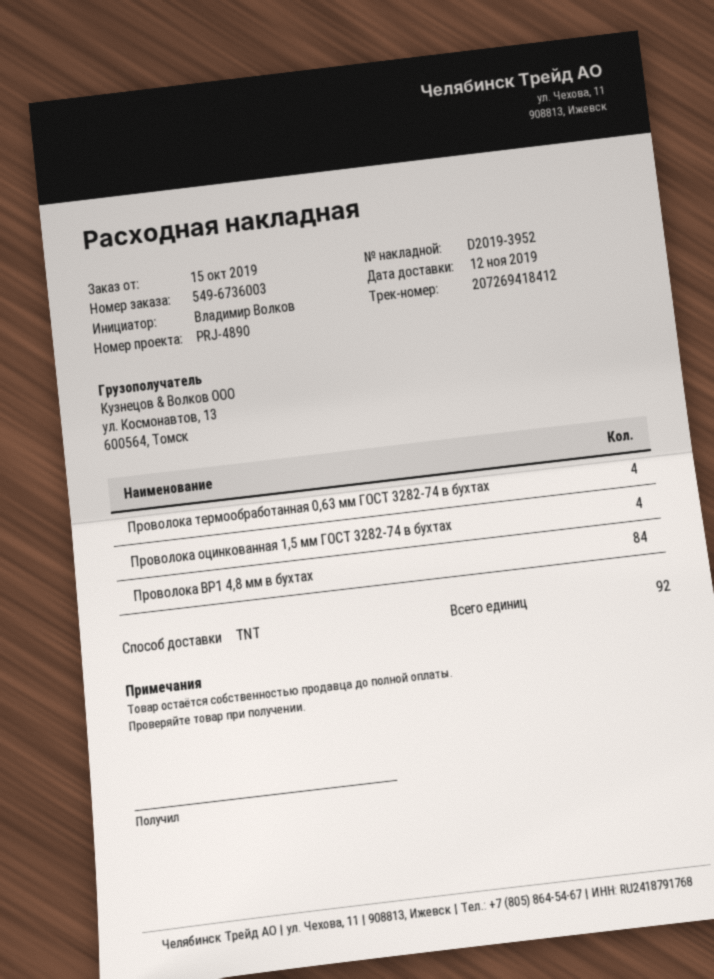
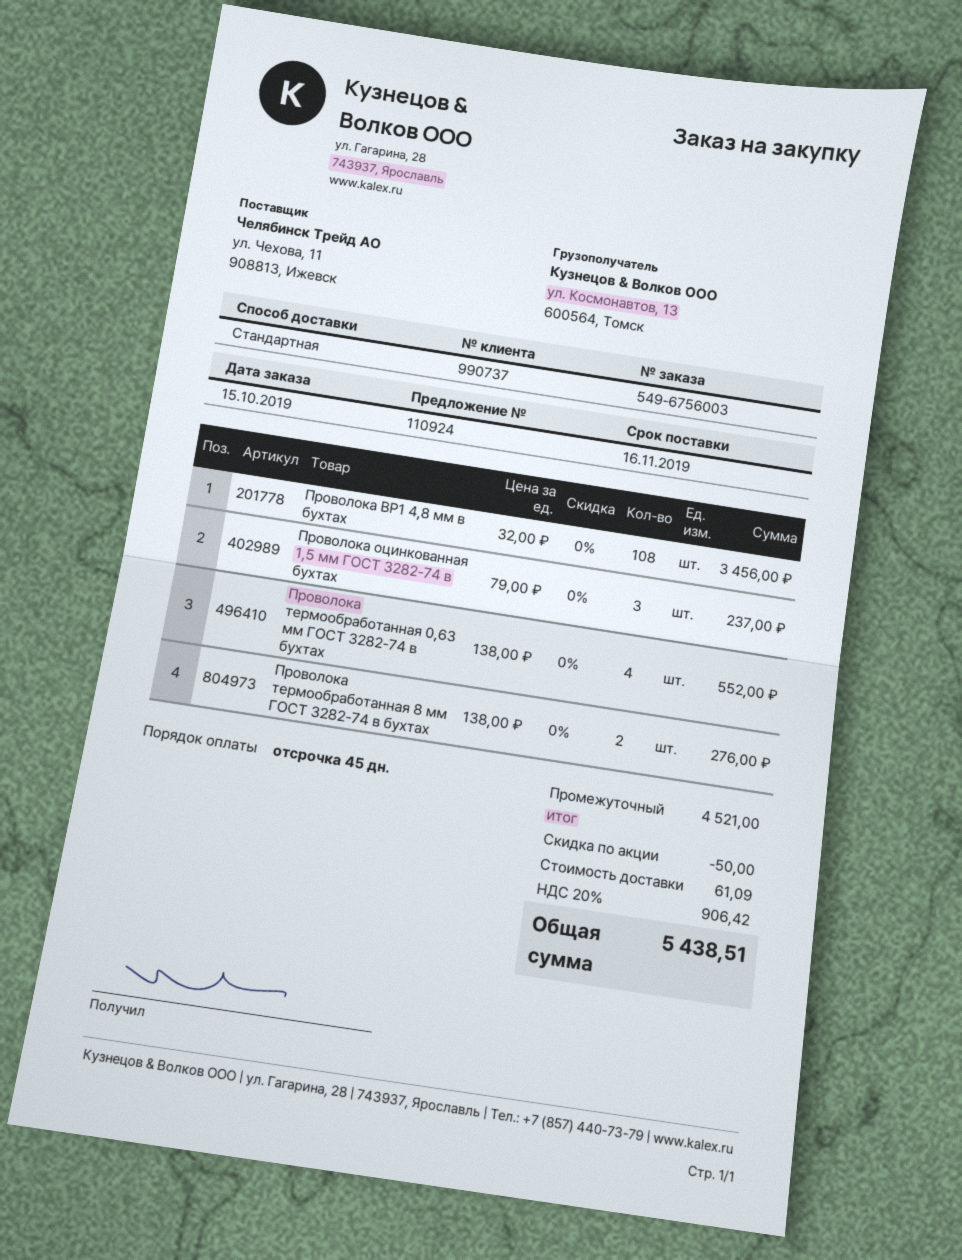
order number: 549-6736003 -> 549-6756003
delivery date: 2019-11-12 -> 2019-11-16
shipping method: TNT -> standard
Проволока оцинкованная 1,5 мм ГОСТ 3282-74 в бухтах: 4 -> 3
Проволока ВР1 4,8 мм в бухтах: 84 -> 108
Проволока термообработанная 8 мм ГОСТ 3282-74 в бухтах: none -> 2

